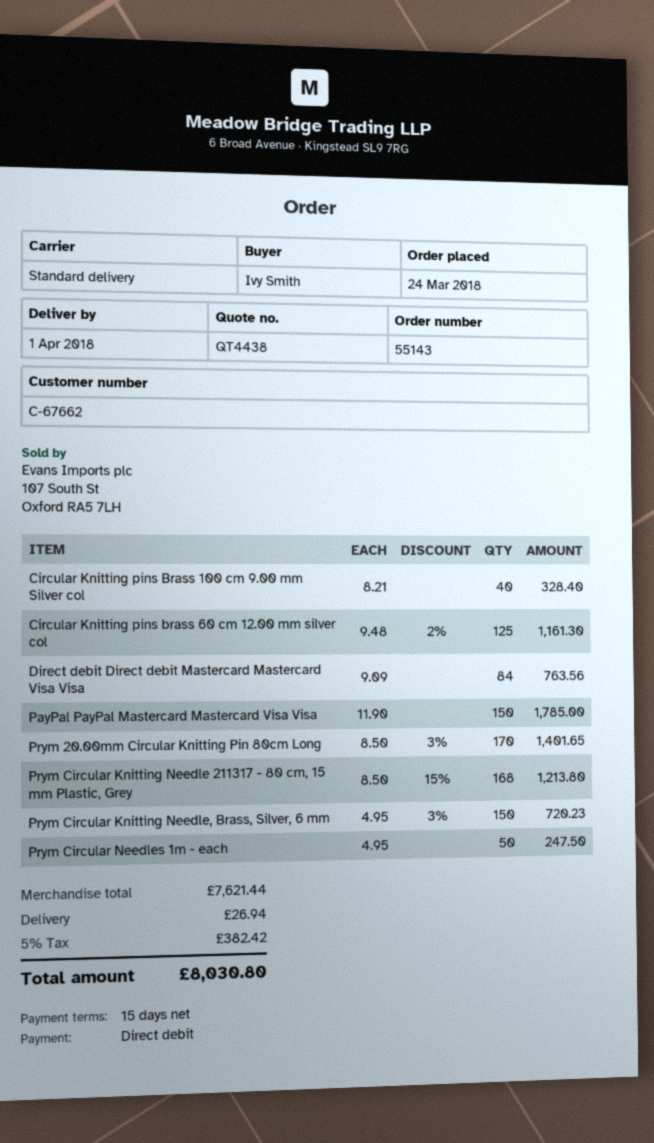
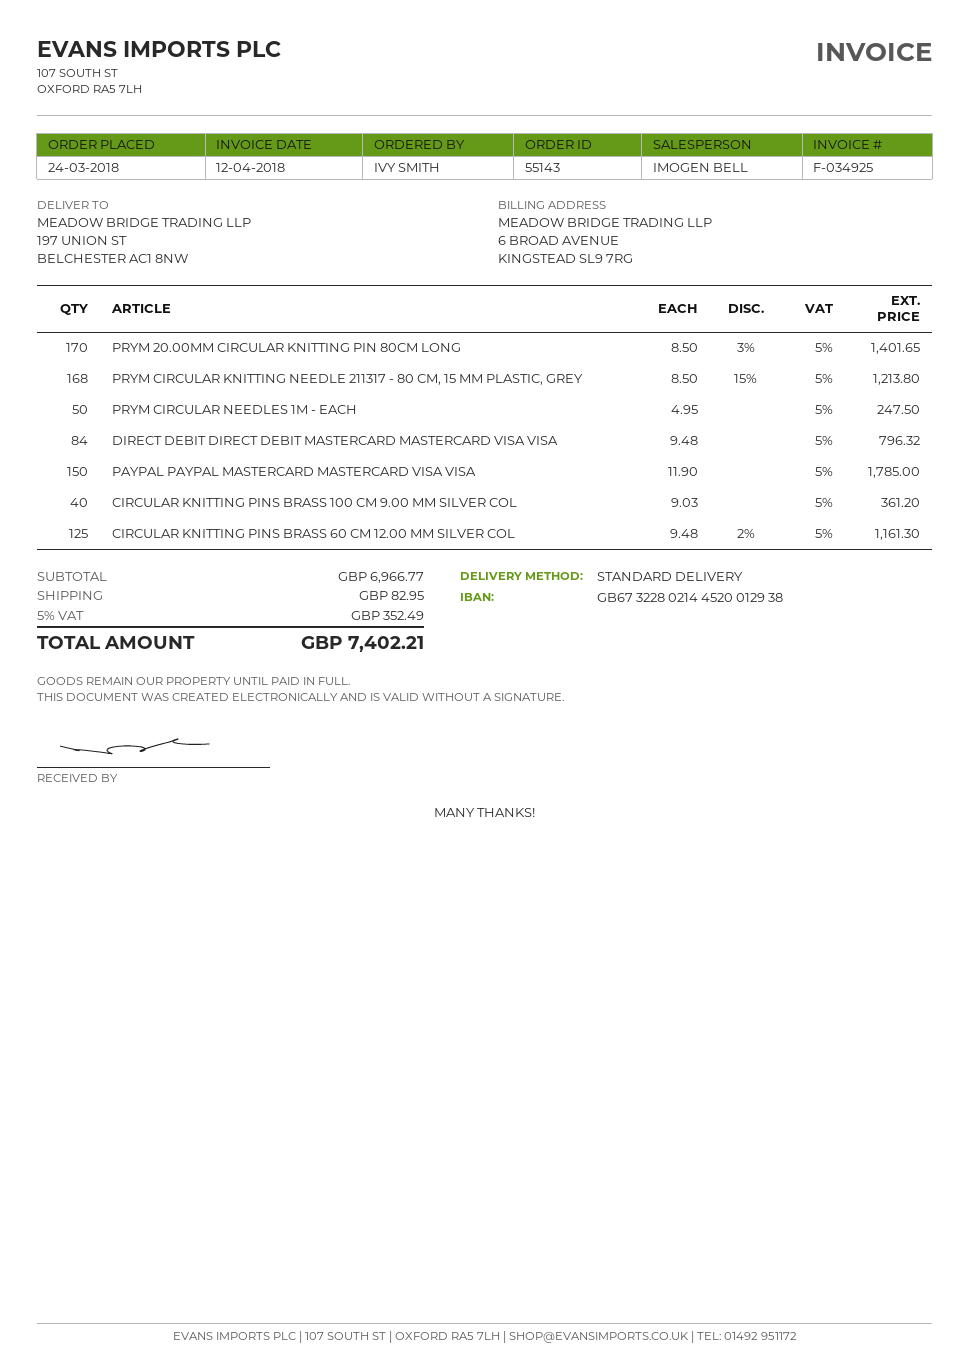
Circular Knitting pins Brass 100 cm 9.00 mm Silver col: 40 x 8.21 = 328.40 -> 40 x 9.03 = 361.20
Direct debit Direct debit Mastercard Mastercard Visa Visa: 84 x 9.09 = 763.56 -> 84 x 9.48 = 796.32
Prym Circular Knitting Needle, Brass, Silver, 6 mm: 150 x 4.95 - 3% = 720.23 -> none
subtotal: 7621.44 -> 6966.77
shipping: 26.94 -> 82.95
tax: 5% = 382.42 -> 5% = 352.49
total: 8030.80 -> 7402.21

